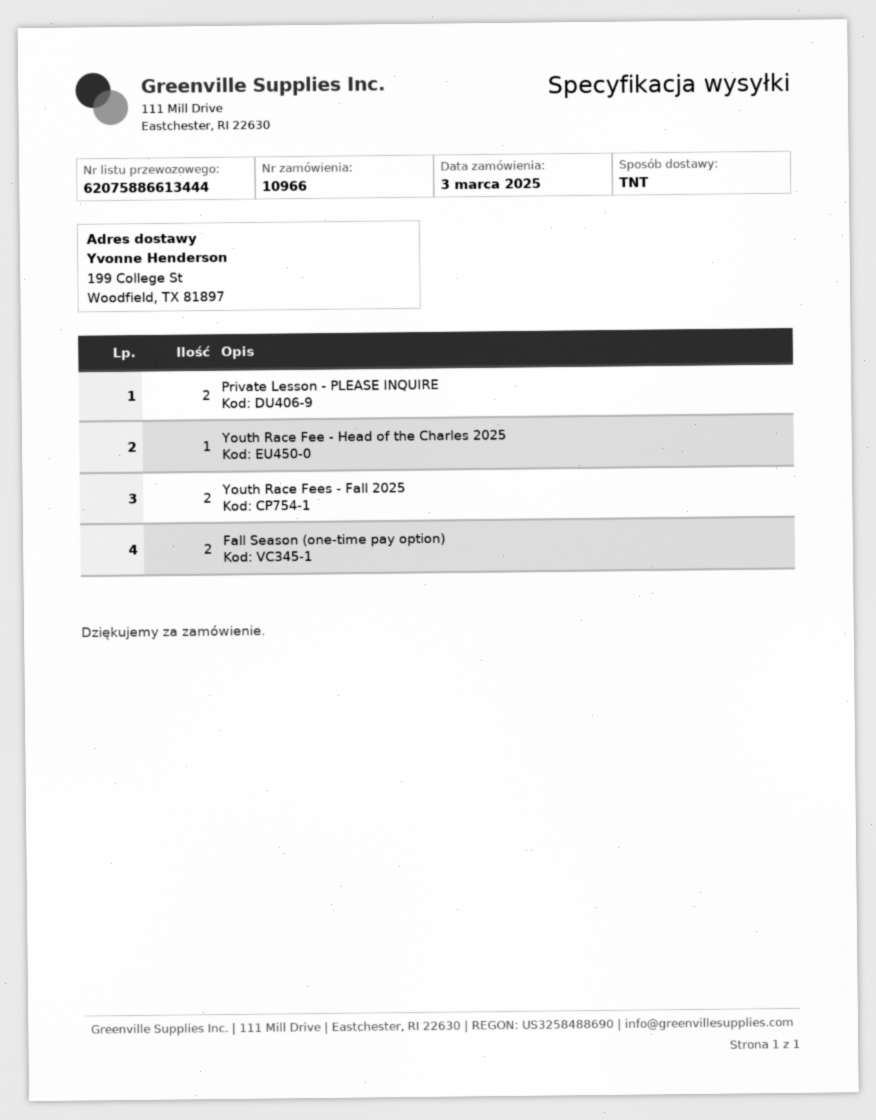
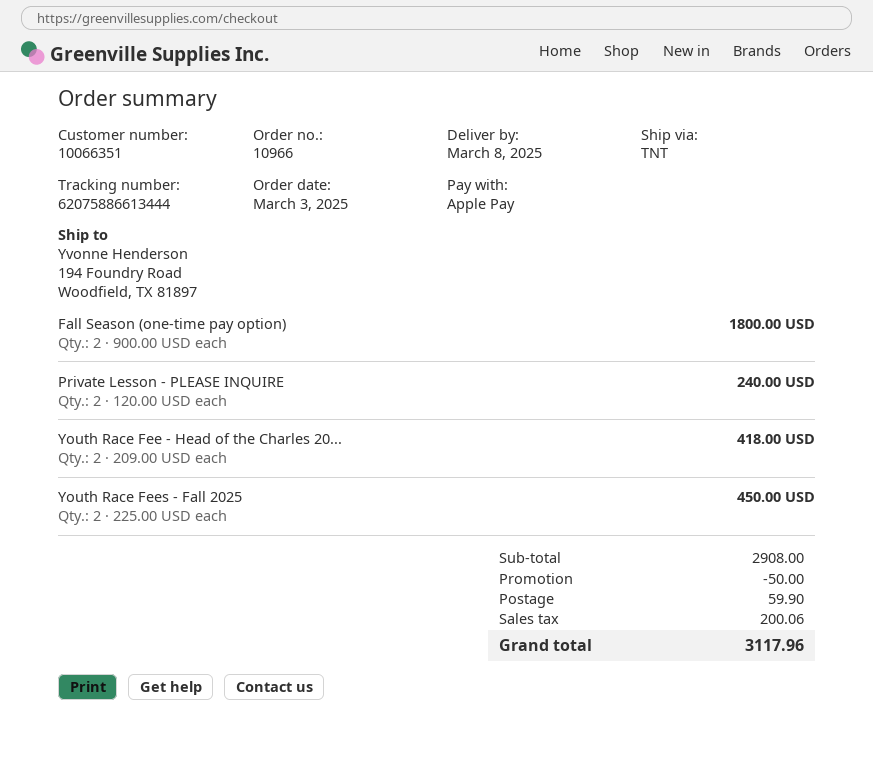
ship to: 199 College St, Woodfield, TX 81897 -> 194 Foundry Road, Woodfield, TX 81897
Youth Race Fee - Head of the Charles 2025: 1 -> 2

